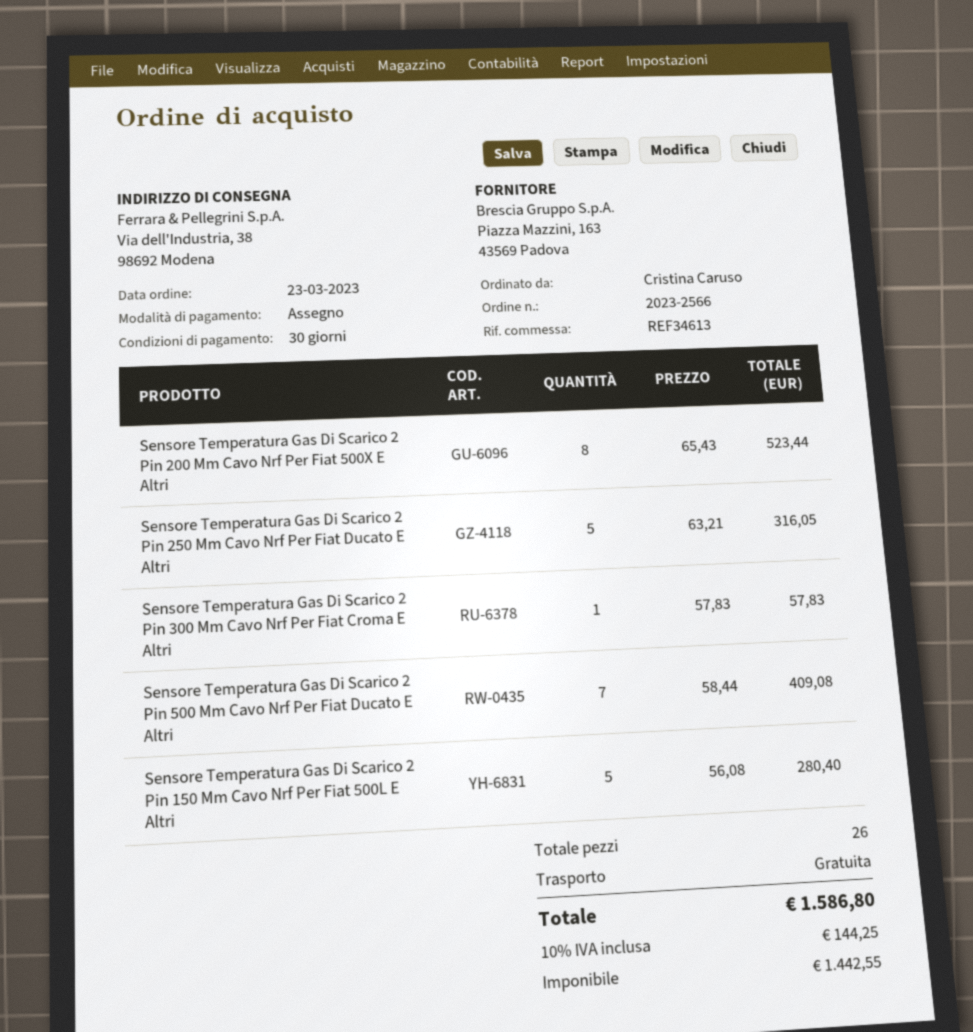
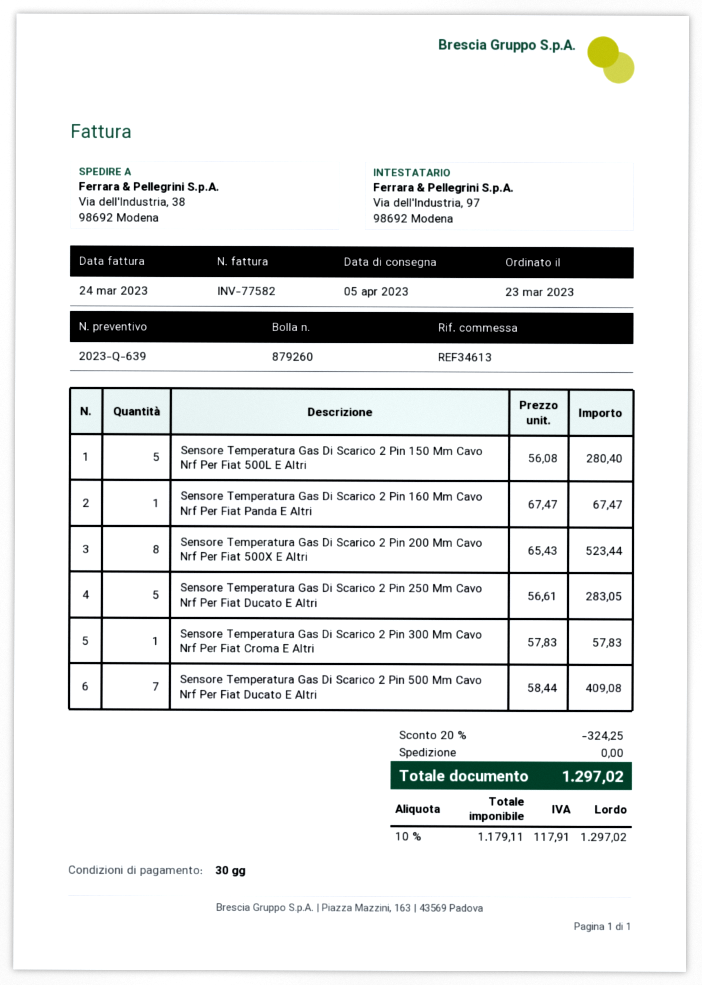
Sensore Temperatura Gas Di Scarico 2 Pin 250 Mm Cavo Nrf Per Fiat Ducato E Altri: 5 x 63.21 = 316.05 -> 5 x 56.61 = 283.05
Sensore Temperatura Gas Di Scarico 2 Pin 160 Mm Cavo Nrf Per Fiat Panda E Altri: none -> 1 x 67.47 = 67.47
discount: none -> 20% = 324.25
net: 1442.55 -> 1179.11
tax: 10% = 144.25 -> 10% = 117.91
total: 1586.80 -> 1297.02

